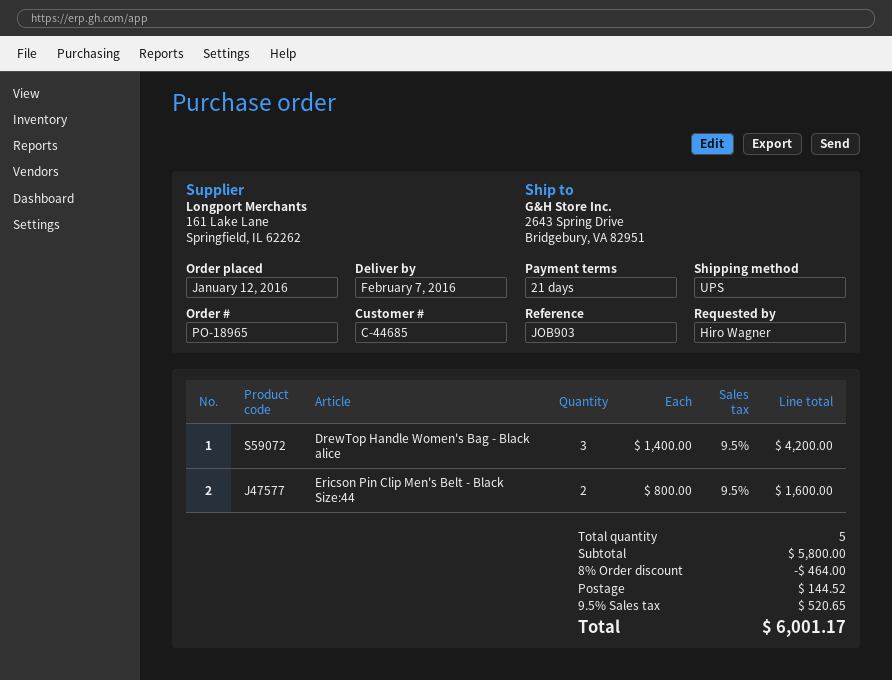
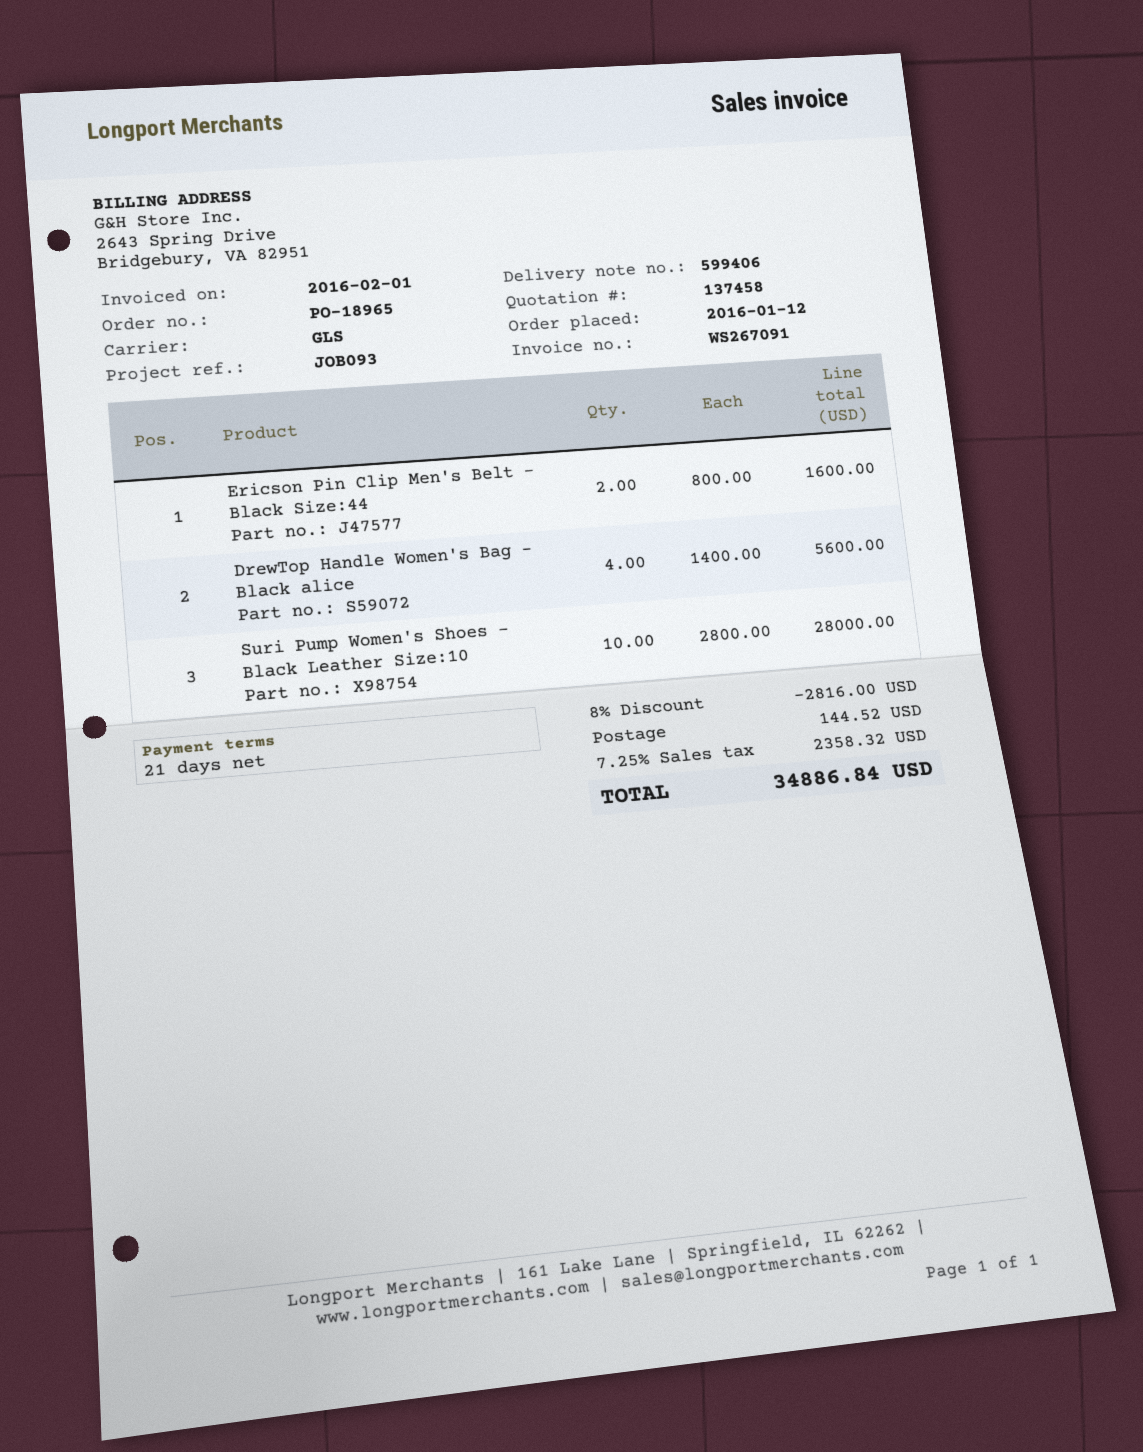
reference: JOB903 -> JOB093
shipping method: UPS -> GLS
DrewTop Handle Women's Bag - Black alice: 3 x 1400.00 = 4200.00 -> 4 x 1400.00 = 5600.00
Suri Pump Women's Shoes - Black Leather Size:10: none -> 10 x 2800.00 = 28000.00
discount: 8% = 464.00 -> 8% = 2816.00
tax: 9.5% = 520.65 -> 7.25% = 2358.32
total: 6001.17 -> 34886.84

